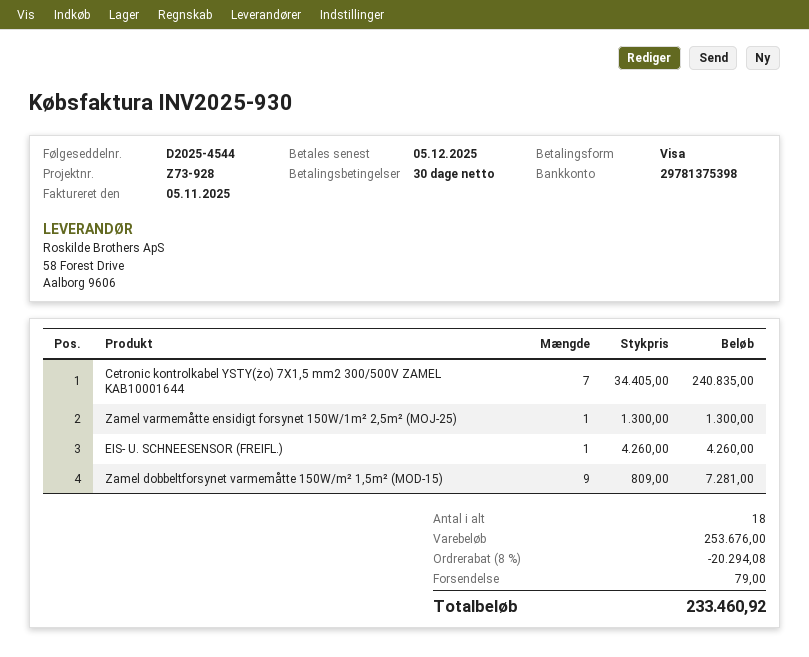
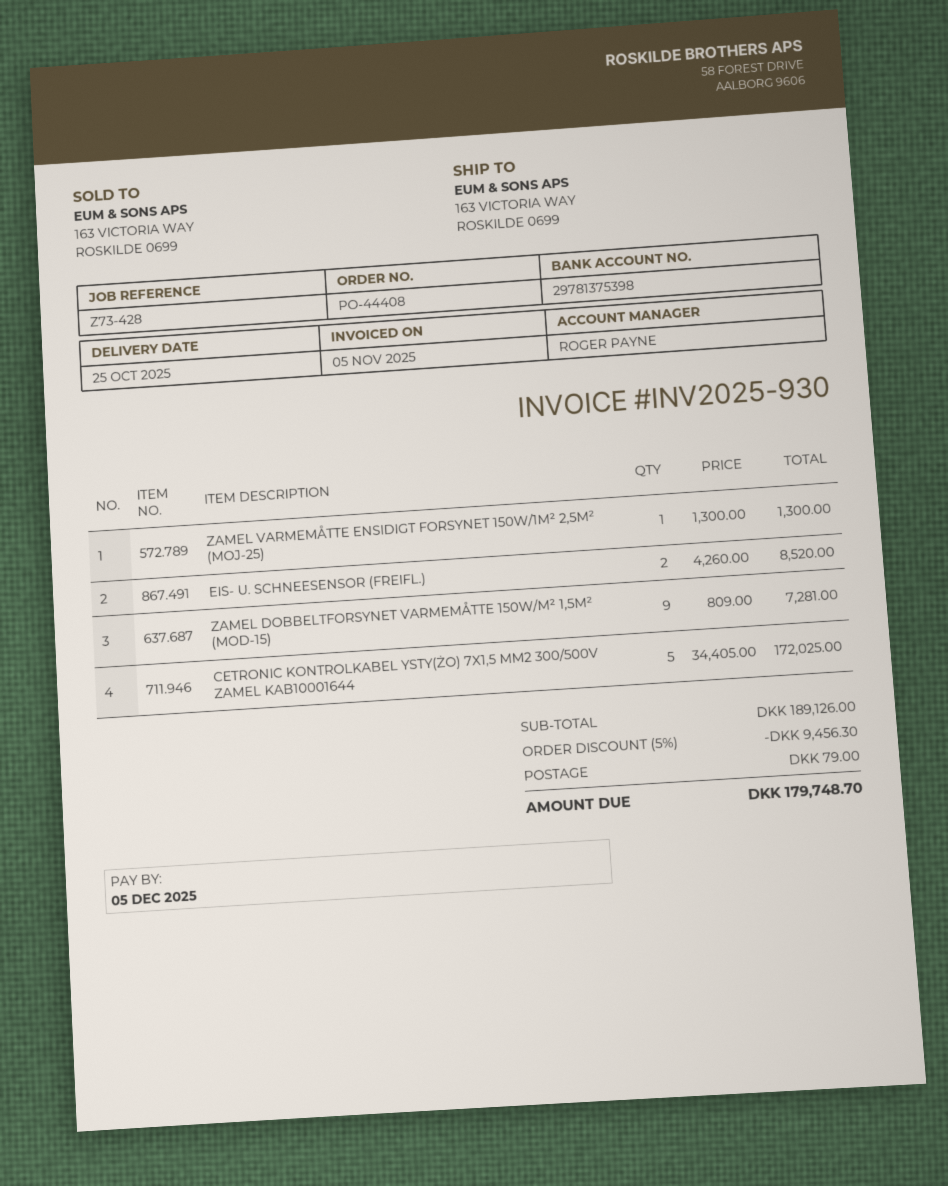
reference: Z73-928 -> Z73-428
Cetronic kontrolkabel YSTY(żo) 7X1,5 mm2 300/500V ZAMEL KAB10001644: 7 x 34405.00 = 240835.00 -> 5 x 34405.00 = 172025.00
EIS- U. SCHNEESENSOR (FREIFL.): 1 x 4260.00 = 4260.00 -> 2 x 4260.00 = 8520.00
subtotal: 253676.00 -> 189126.00
discount: 8% = 20294.08 -> 5% = 9456.30
total: 233460.92 -> 179748.70

